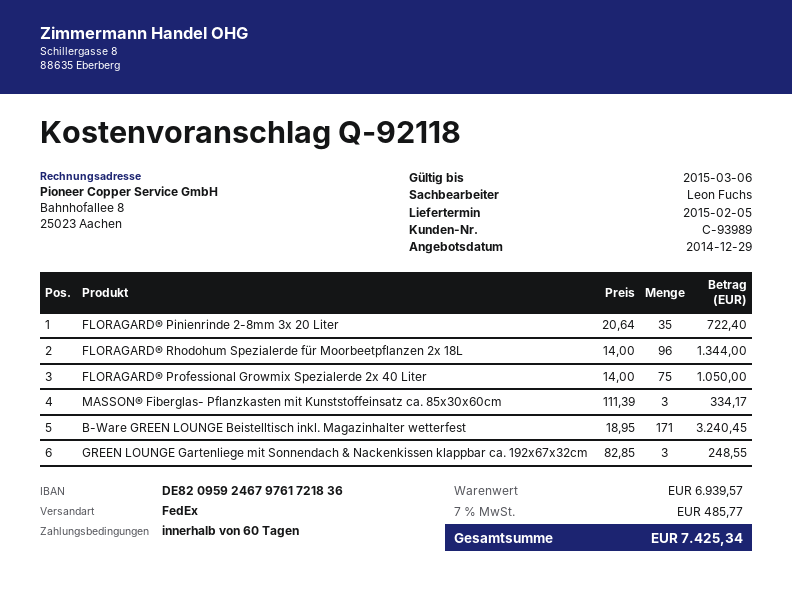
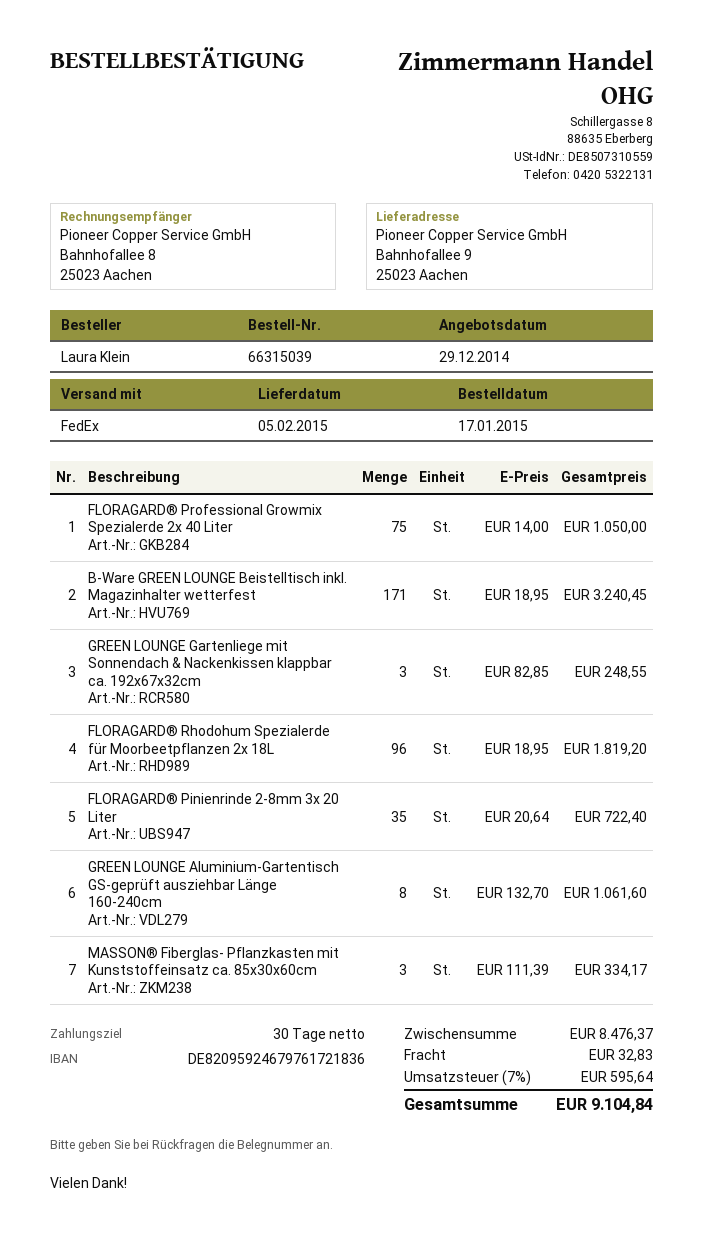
payment terms: 60 days -> 30 days
FLORAGARD® Rhodohum Spezialerde für Moorbeetpflanzen 2x 18L: 96 x 14.00 = 1344.00 -> 96 x 18.95 = 1819.20
GREEN LOUNGE Aluminium-Gartentisch GS-geprüft ausziehbar Länge 160-240cm: none -> 8 x 132.70 = 1061.60
subtotal: 6939.57 -> 8476.37
shipping: none -> 32.83
tax: 7% = 485.77 -> 7% = 595.64
total: 7425.34 -> 9104.84

